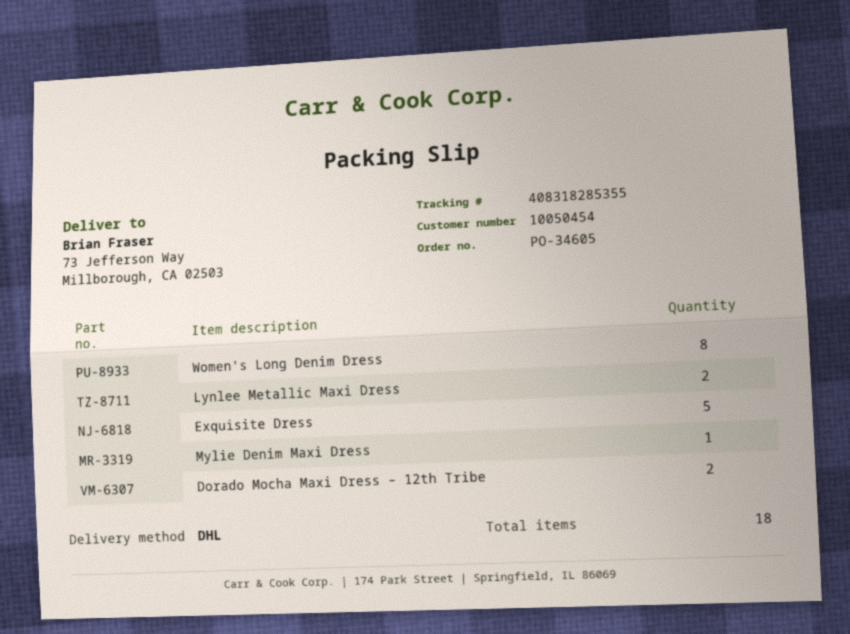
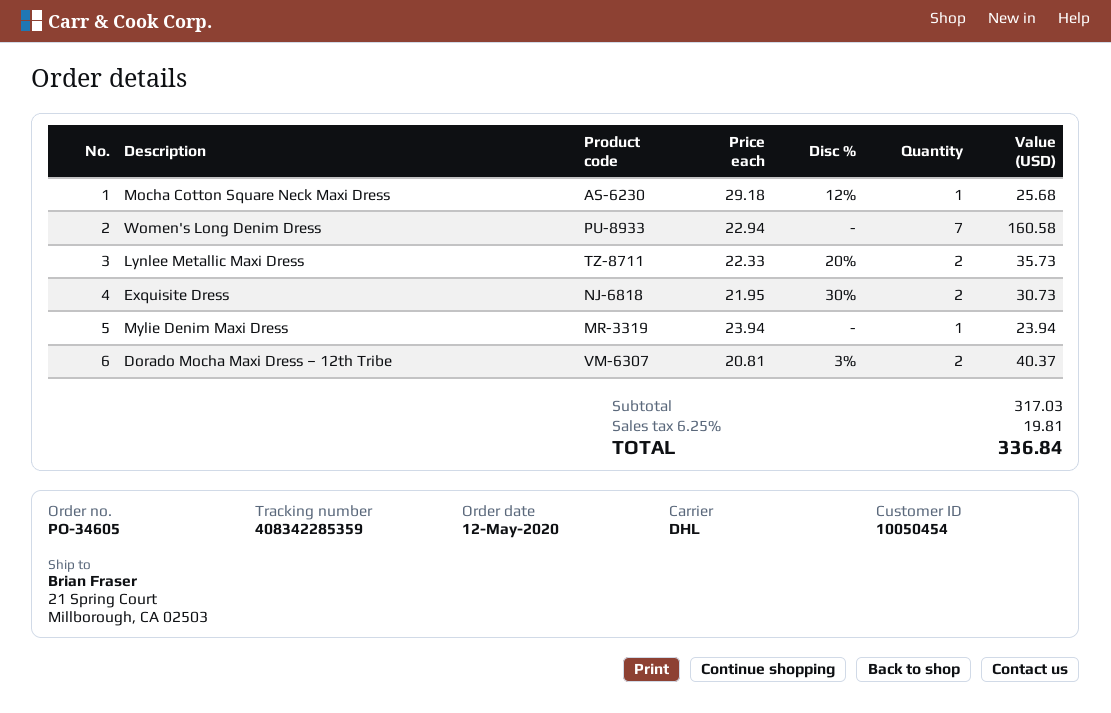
tracking number: 408318285355 -> 408342285359
ship to: 73 Jefferson Way, Millborough, CA 02503 -> 21 Spring Court, Millborough, CA 02503
Women's Long Denim Dress: 8 -> 7
Exquisite Dress: 5 -> 2
Mocha Cotton Square Neck Maxi Dress: none -> 1

